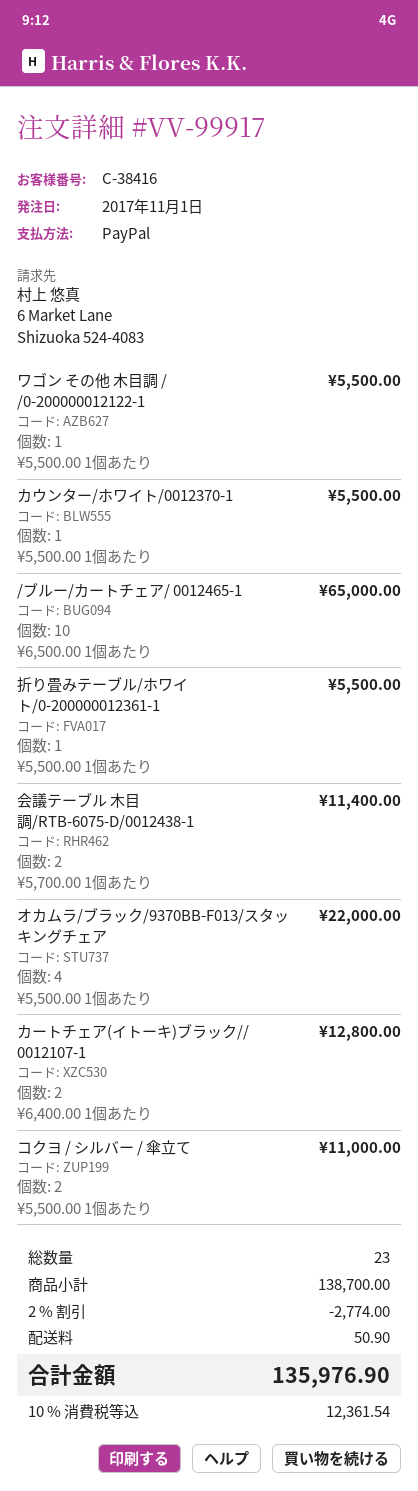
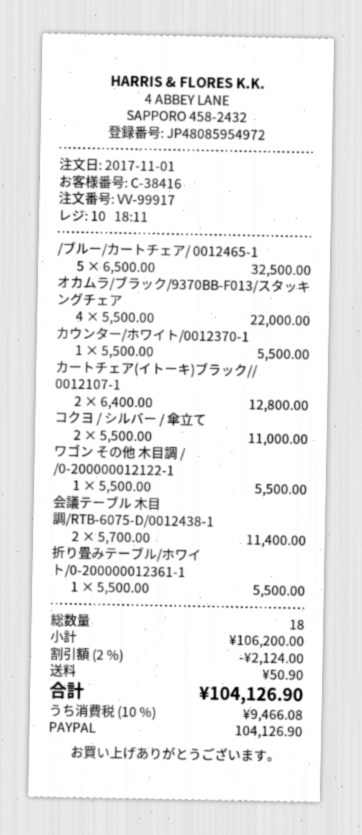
/ブルー/カートチェア/ 0012465-1: 10 x 6500.00 = 65000.00 -> 5 x 6500.00 = 32500.00
total quantity: 23 -> 18
subtotal: 138700.00 -> 106200.00
discount: 2% = 2774.00 -> 2% = 2124.00
tax: 10% = 12361.54 -> 10% = 9466.08
total: 135976.90 -> 104126.90

